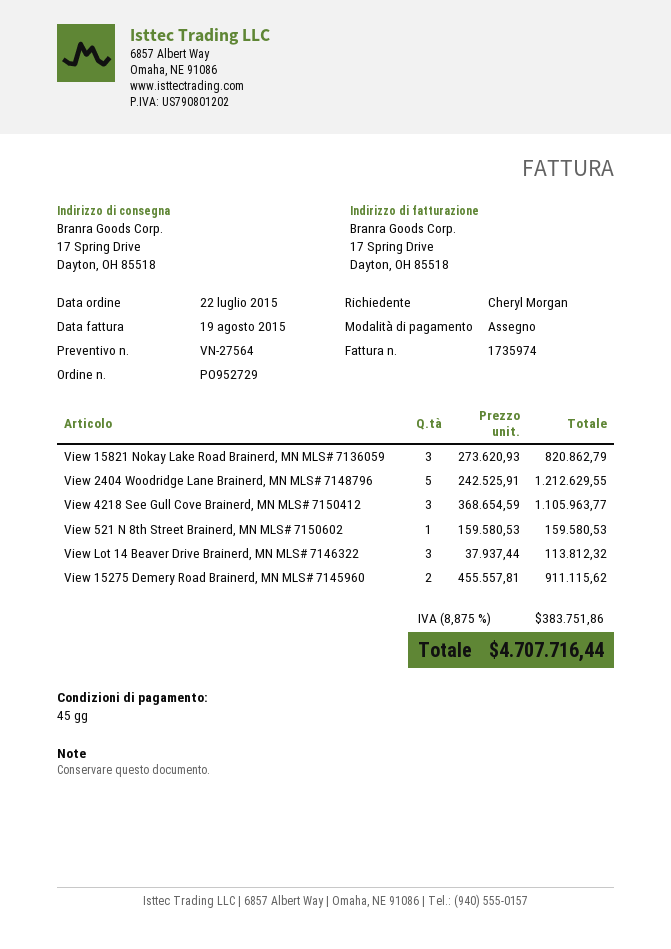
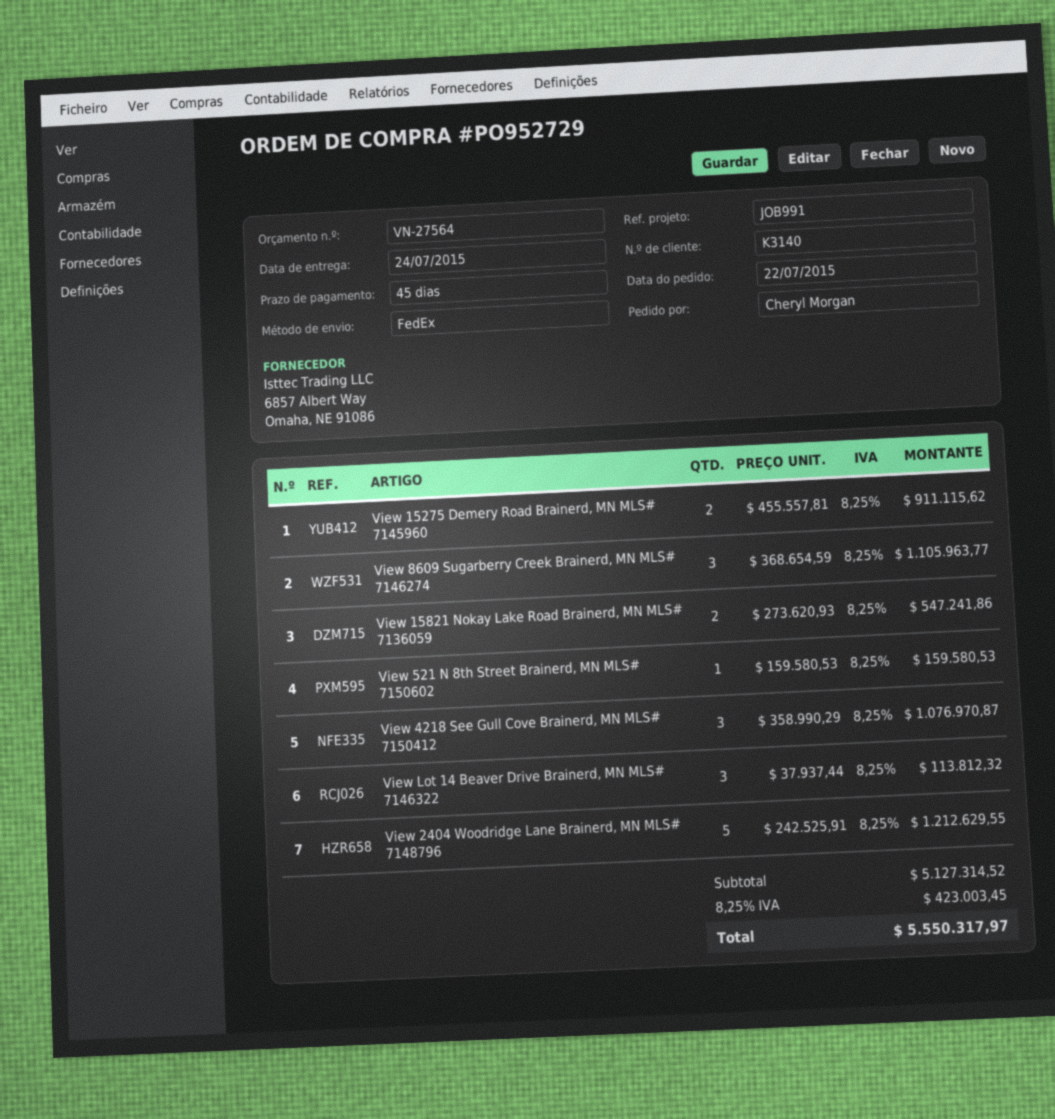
View 15821 Nokay Lake Road Brainerd, MN MLS# 7136059: 3 x 273620.93 = 820862.79 -> 2 x 273620.93 = 547241.86
View 4218 See Gull Cove Brainerd, MN MLS# 7150412: 3 x 368654.59 = 1105963.77 -> 3 x 358990.29 = 1076970.87
View 8609 Sugarberry Creek Brainerd, MN MLS# 7146274: none -> 3 x 368654.59 = 1105963.77
tax: 8.875% = 383751.86 -> 8.25% = 423003.45
total: 4707716.44 -> 5550317.97

